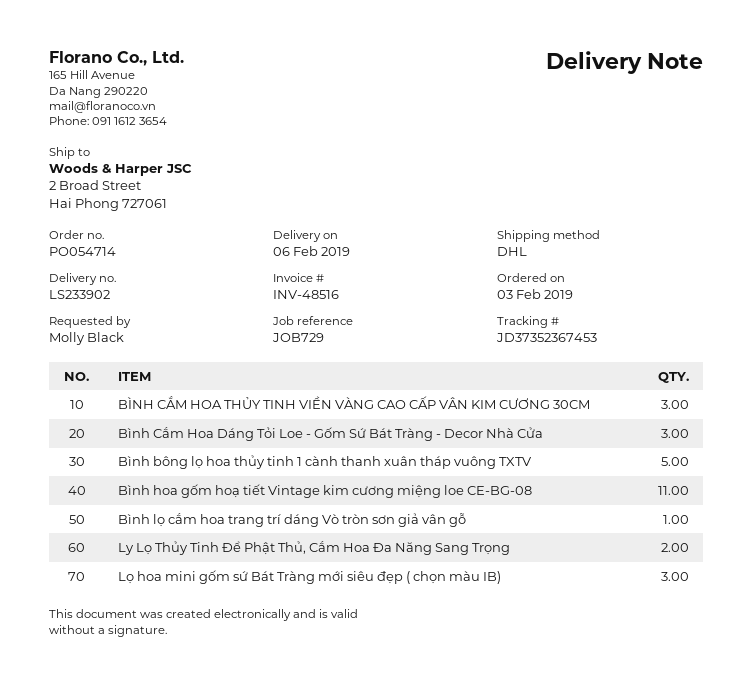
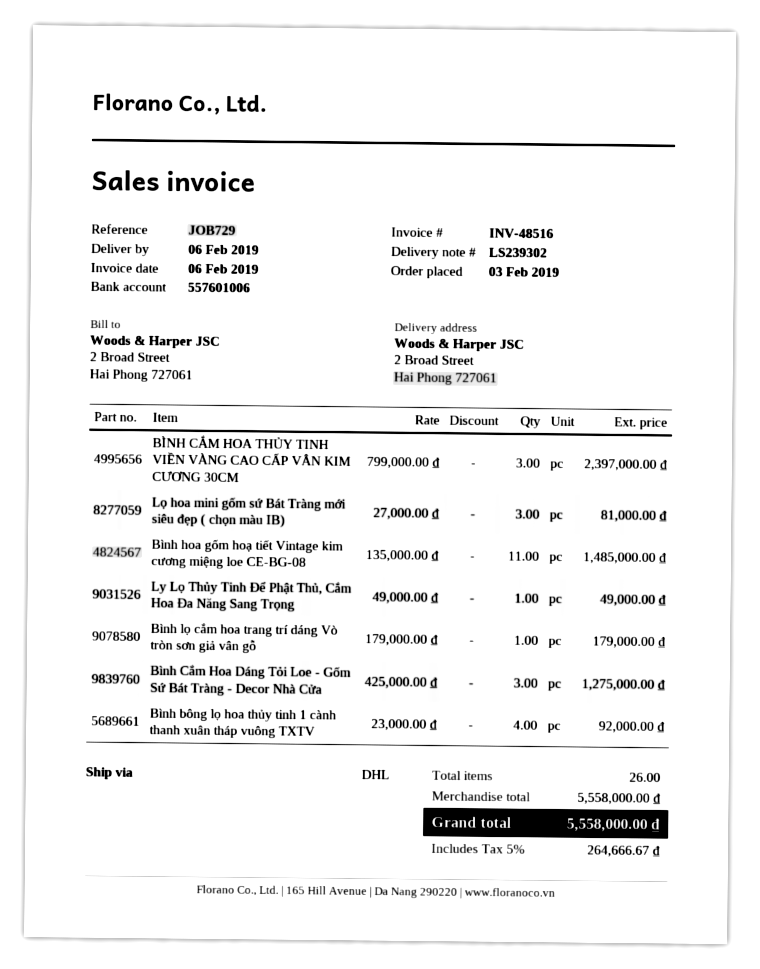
delivery note number: LS233902 -> LS239302
Bình bông lọ hoa thủy tinh 1 cành thanh xuân tháp vuông TXTV: 5 -> 4
Ly Lọ Thủy Tinh Để Phật Thủ, Cắm Hoa Đa Năng Sang Trọng: 2 -> 1

